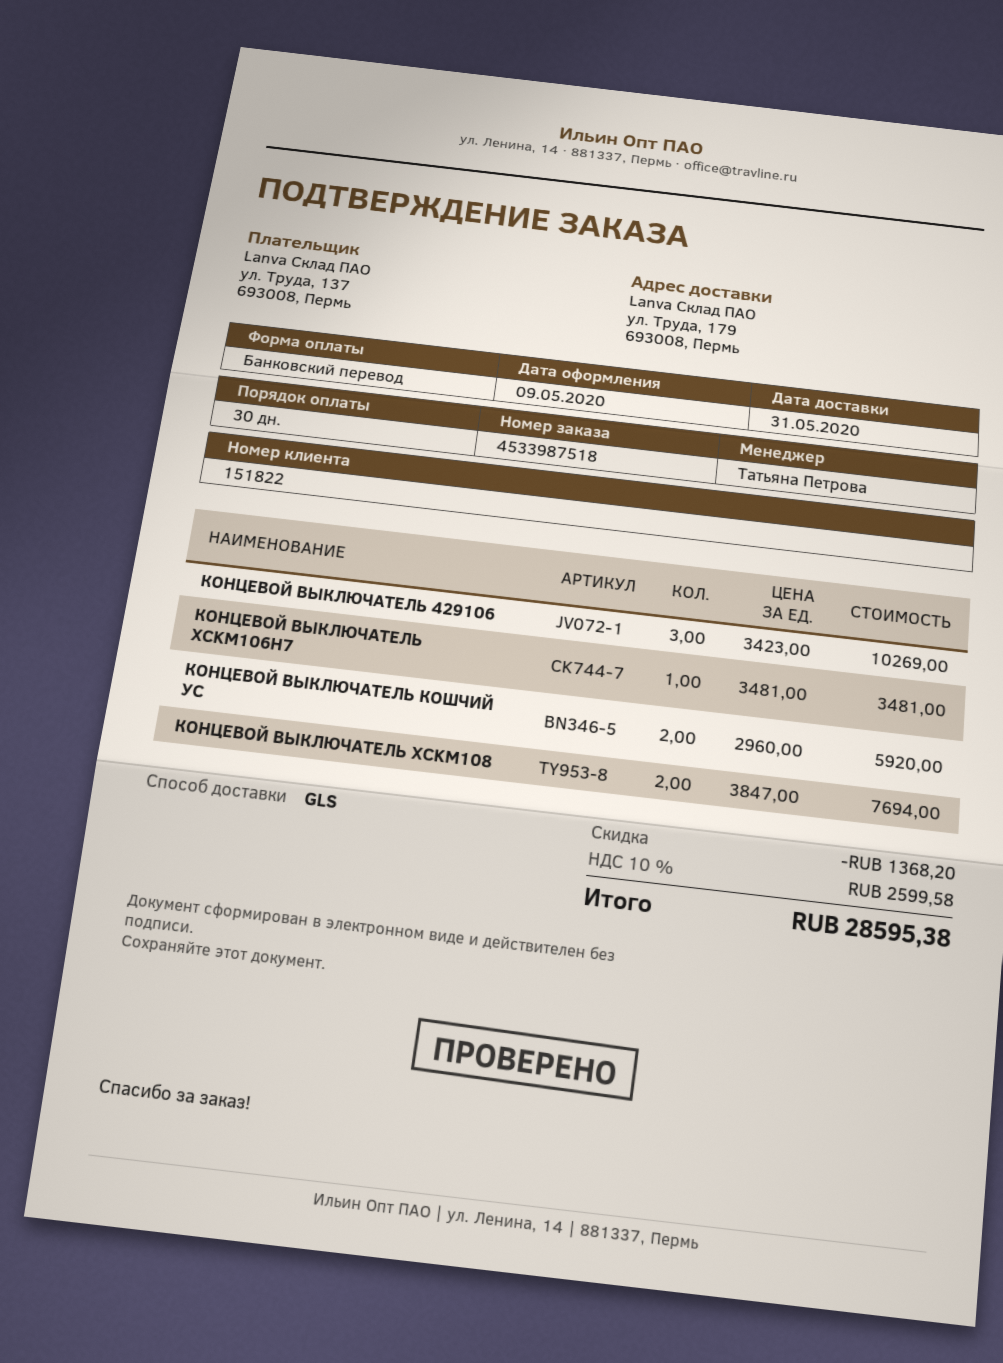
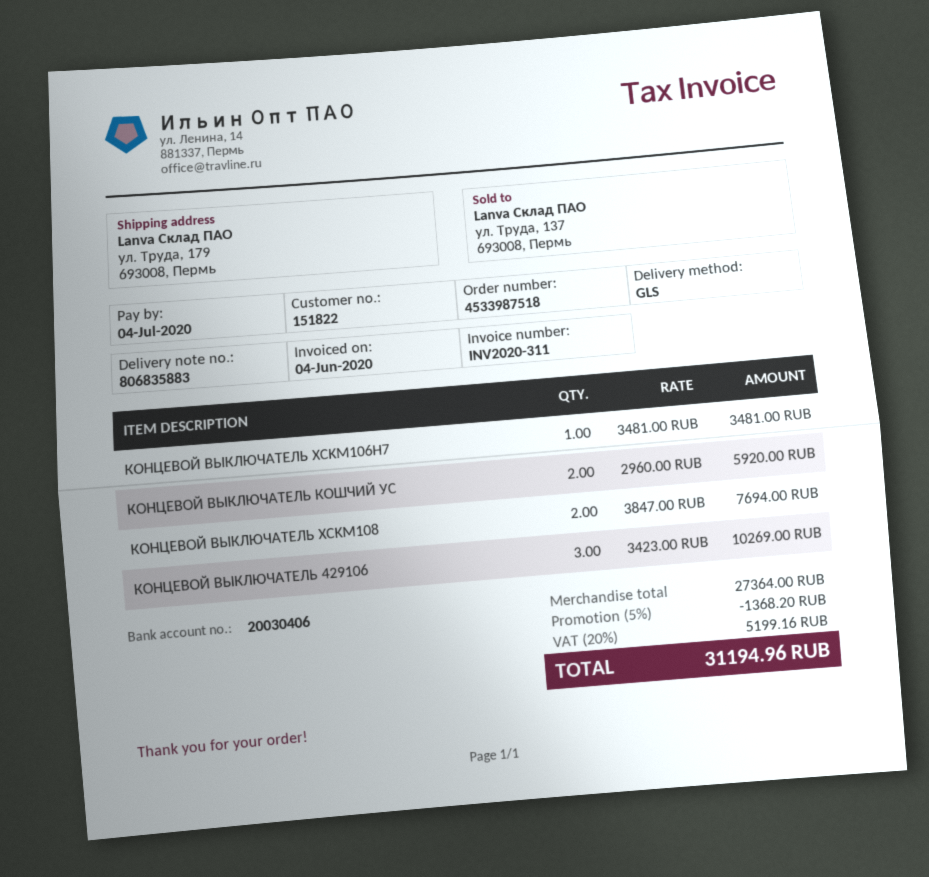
tax: 10% = 2599.58 -> 20% = 5199.16
total: 28595.38 -> 31194.96

